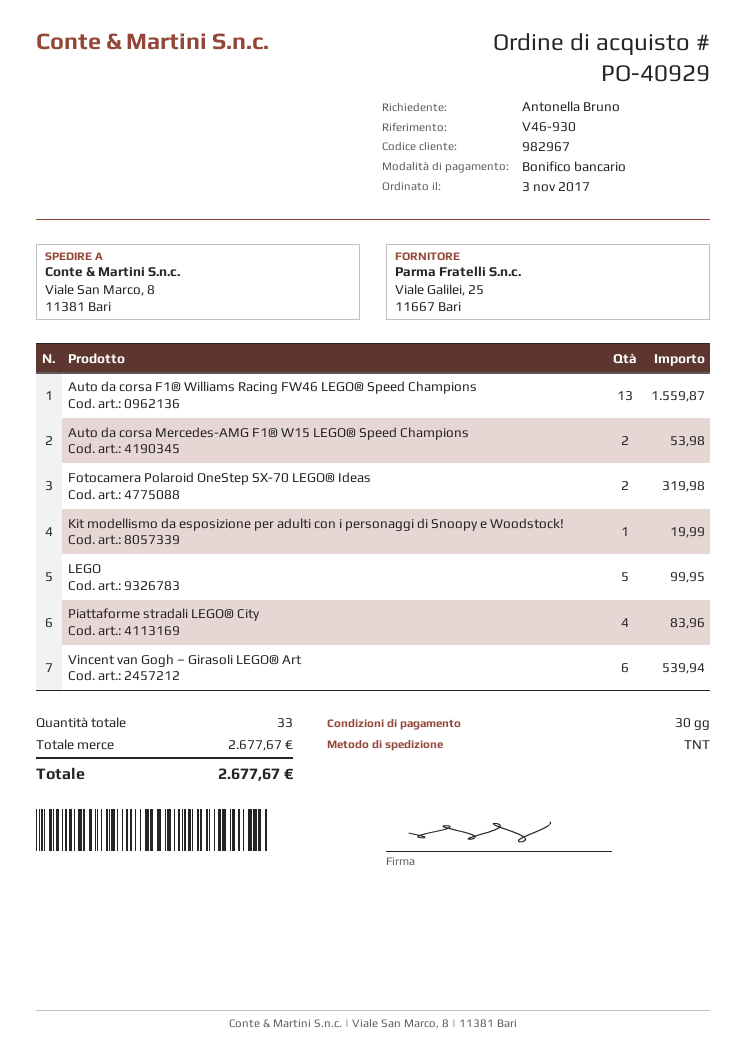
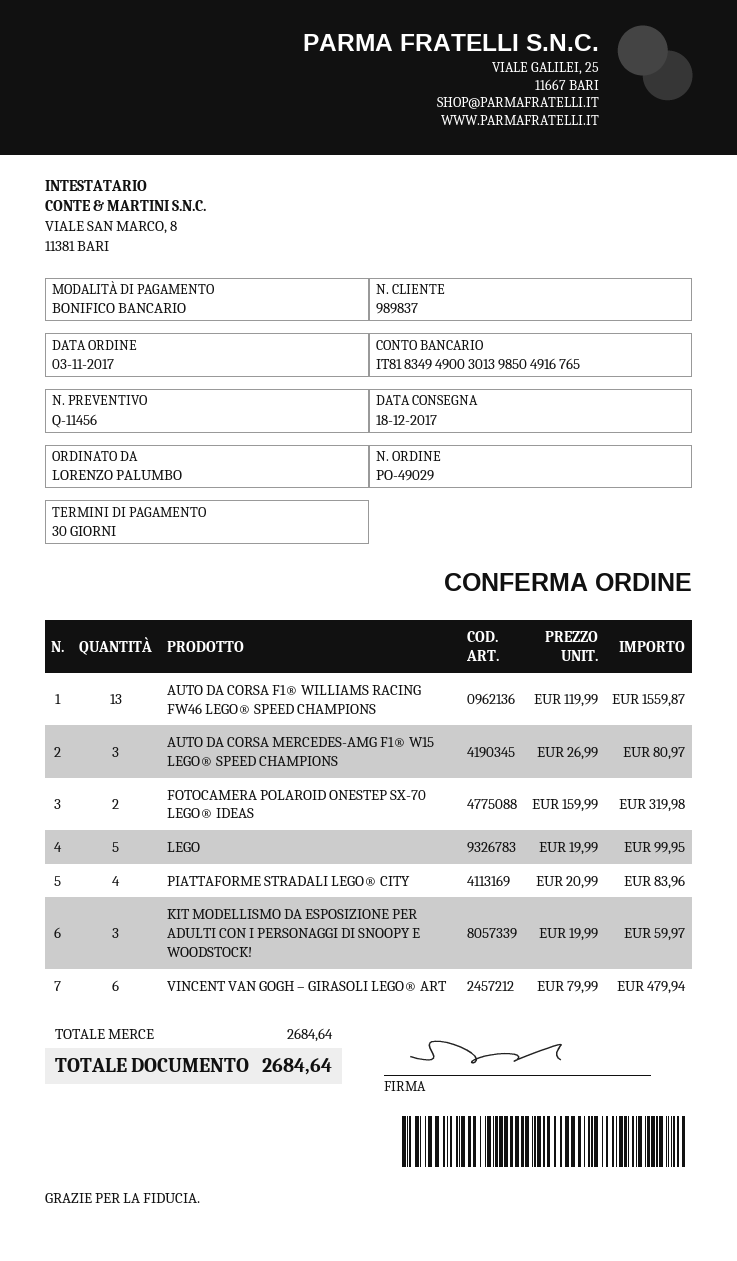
order number: PO-40929 -> PO-49029
customer number: 982967 -> 989837
ordered by: Antonella Bruno -> LORENZO PALUMBO
Auto da corsa Mercedes-AMG F1® W15 LEGO® Speed Champions: 2 for 53.98 -> 3 for 80.97
Kit modellismo da esposizione per adulti con i personaggi di Snoopy e Woodstock!: 1 for 19.99 -> 3 for 59.97
Vincent van Gogh – Girasoli LEGO® Art: 6 for 539.94 -> 6 for 479.94
subtotal: 2677.67 -> 2684.64
total: 2677.67 -> 2684.64

